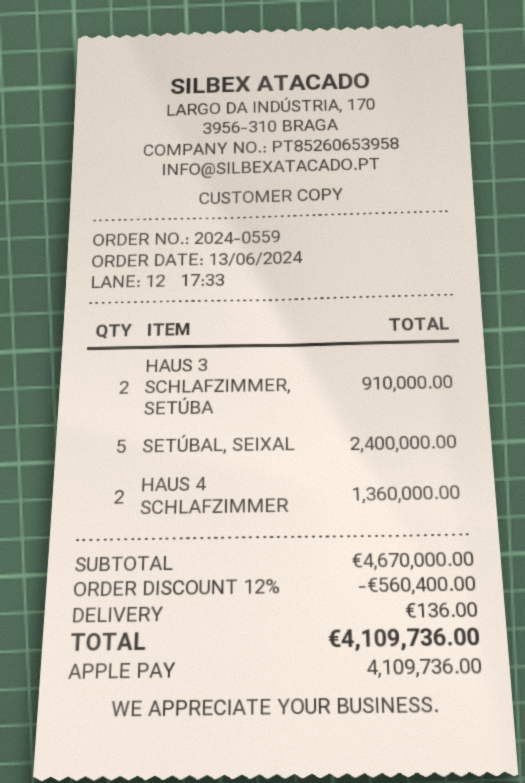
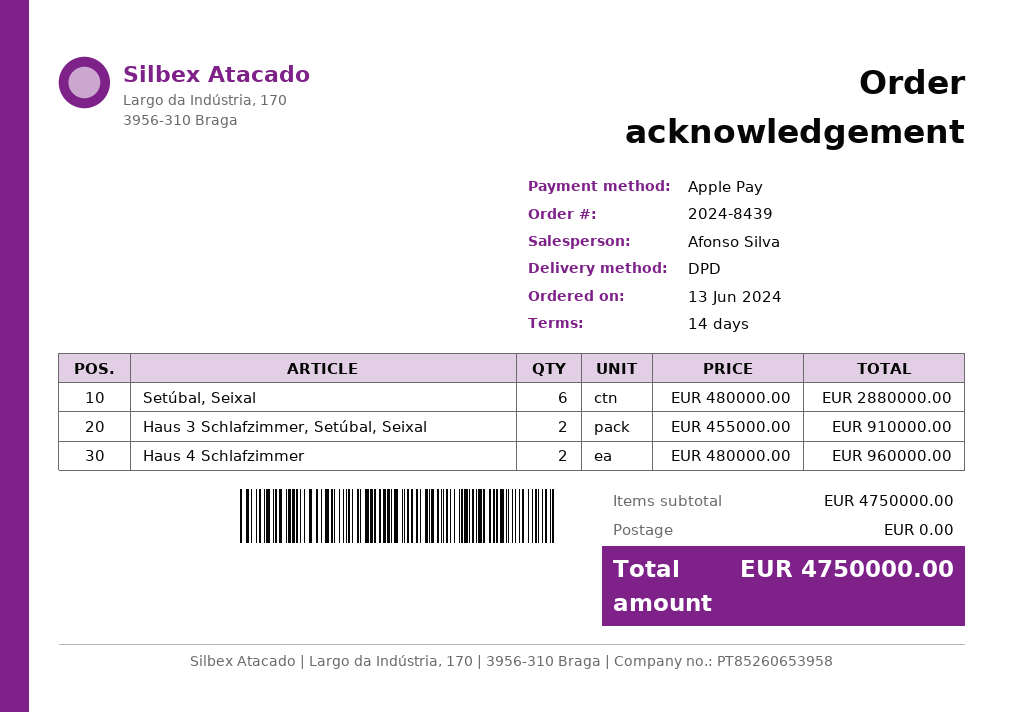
order number: 2024-0559 -> 2024-8439
SETÚBAL, SEIXAL: 5 for 2400000.00 -> 6 for 2880000.00
HAUS 4 SCHLAFZIMMER: 2 for 1360000.00 -> 2 for 960000.00
subtotal: 4670000.00 -> 4750000.00
discount: 12% = 560400.00 -> none
shipping: 136.00 -> 0.00
total: 4109736.00 -> 4750000.00

